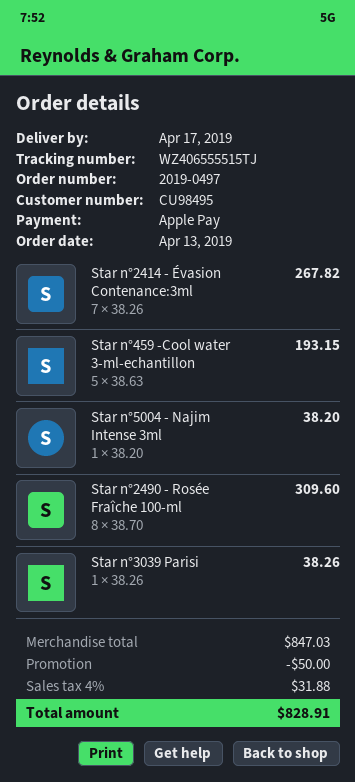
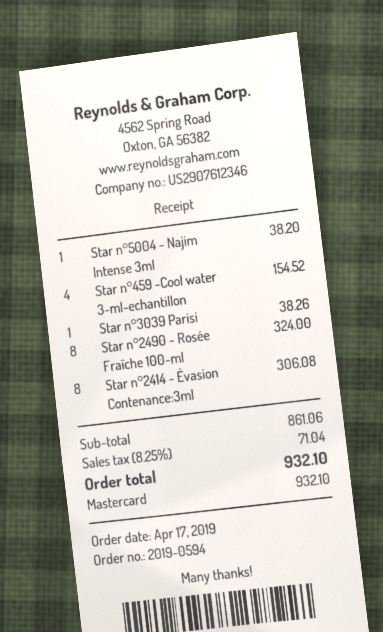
order number: 2019-0497 -> 2019-0594
order date: 2019-04-13 -> 2019-04-17
payment method: Apple Pay -> Mastercard
Star n°2414 - Évasion Contenance:3ml: 7 for 267.82 -> 8 for 306.08
Star n°459 -Cool water 3-ml-echantillon: 5 for 193.15 -> 4 for 154.52
Star n°2490 - Rosée Fraîche 100-ml: 8 for 309.60 -> 8 for 324.00
subtotal: 847.03 -> 861.06
discount: 50.00 -> none
tax: 4% = 31.88 -> 8.25% = 71.04
total: 828.91 -> 932.10

